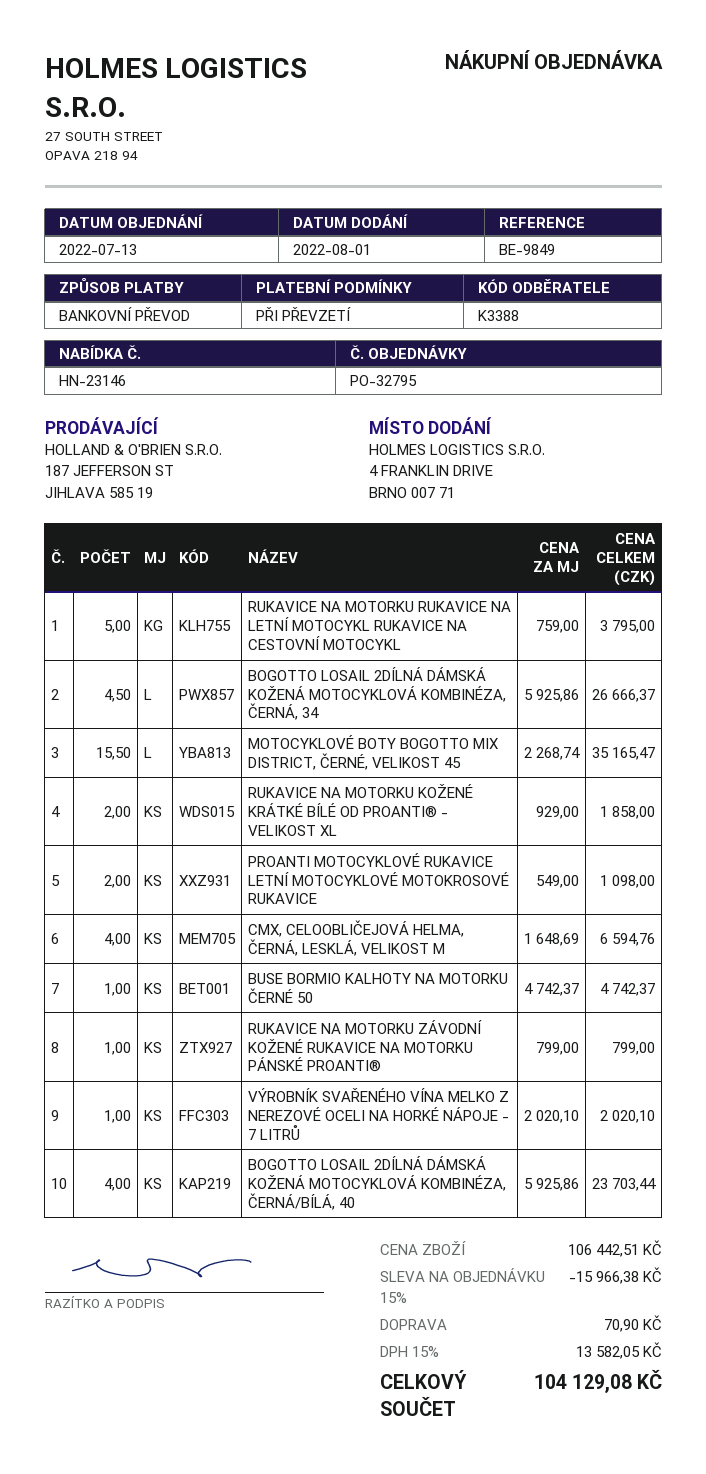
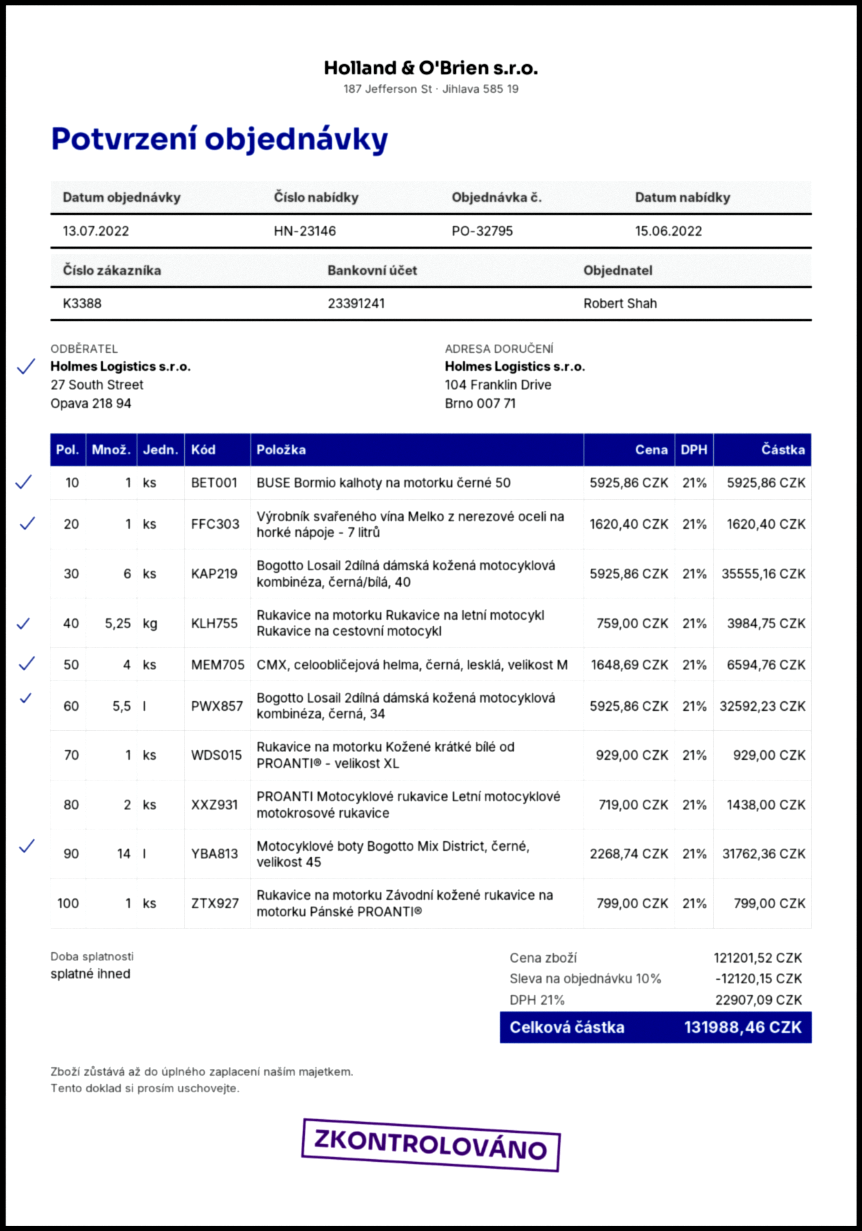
ship to: 4 FRANKLIN DRIVE, BRNO 007 71 -> 104 Franklin Drive, Brno 007 71
RUKAVICE NA MOTORKU RUKAVICE NA LETNÍ MOTOCYKL RUKAVICE NA CESTOVNÍ MOTOCYKL: 5 x 759.00 = 3795.00 -> 5.25 x 759.00 = 3984.75
BOGOTTO LOSAIL 2DÍLNÁ DÁMSKÁ KOŽENÁ MOTOCYKLOVÁ KOMBINÉZA, ČERNÁ, 34: 4.5 x 5925.86 = 26666.37 -> 5.5 x 5925.86 = 32592.23
MOTOCYKLOVÉ BOTY BOGOTTO MIX DISTRICT, ČERNÉ, VELIKOST 45: 15.5 x 2268.74 = 35165.47 -> 14 x 2268.74 = 31762.36
RUKAVICE NA MOTORKU KOŽENÉ KRÁTKÉ BÍLÉ OD PROANTI® - VELIKOST XL: 2 x 929.00 = 1858.00 -> 1 x 929.00 = 929.00
PROANTI MOTOCYKLOVÉ RUKAVICE LETNÍ MOTOCYKLOVÉ MOTOKROSOVÉ RUKAVICE: 2 x 549.00 = 1098.00 -> 2 x 719.00 = 1438.00
BUSE BORMIO KALHOTY NA MOTORKU ČERNÉ 50: 1 x 4742.37 = 4742.37 -> 1 x 5925.86 = 5925.86
VÝROBNÍK SVAŘENÉHO VÍNA MELKO Z NEREZOVÉ OCELI NA HORKÉ NÁPOJE - 7 LITRŮ: 1 x 2020.10 = 2020.10 -> 1 x 1620.40 = 1620.40
BOGOTTO LOSAIL 2DÍLNÁ DÁMSKÁ KOŽENÁ MOTOCYKLOVÁ KOMBINÉZA, ČERNÁ/BÍLÁ, 40: 4 x 5925.86 = 23703.44 -> 6 x 5925.86 = 35555.16
subtotal: 106442.51 -> 121201.52
discount: 15% = 15966.38 -> 10% = 12120.15
shipping: 70.90 -> none
tax: 15% = 13582.05 -> 21% = 22907.09
total: 104129.08 -> 131988.46

